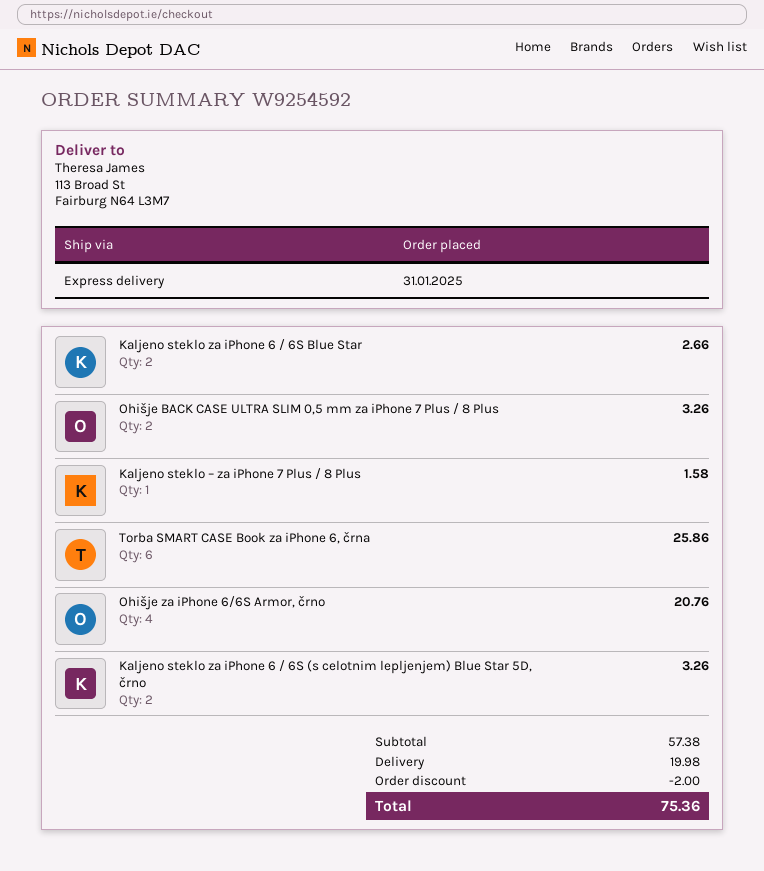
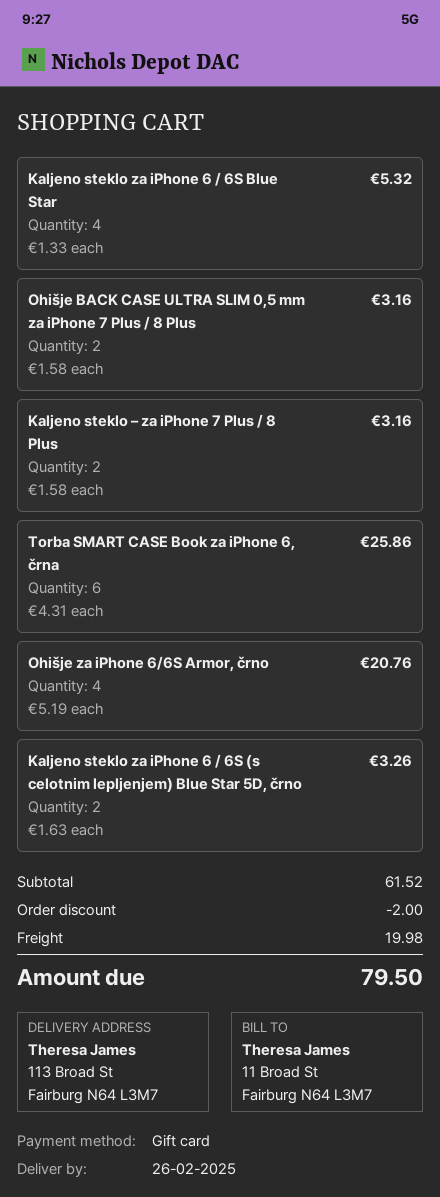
Kaljeno steklo za iPhone 6 / 6S Blue Star: 2 for 2.66 -> 4 for 5.32
Ohišje BACK CASE ULTRA SLIM 0,5 mm za iPhone 7 Plus / 8 Plus: 2 for 3.26 -> 2 for 3.16
Kaljeno steklo – za iPhone 7 Plus / 8 Plus: 1 for 1.58 -> 2 for 3.16
subtotal: 57.38 -> 61.52
total: 75.36 -> 79.50

